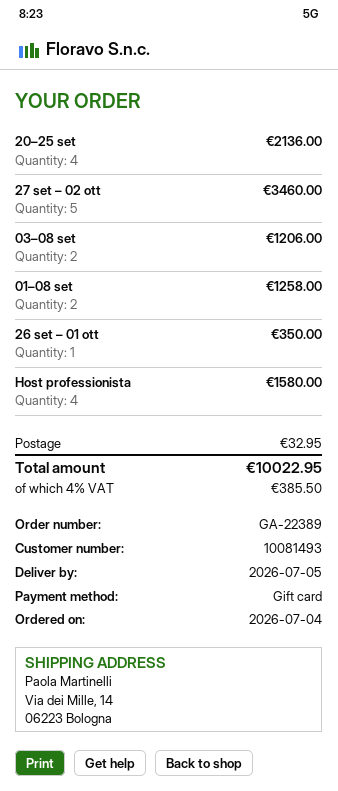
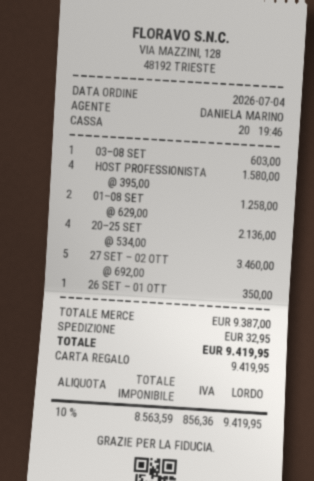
03–08 set: 2 for 1206.00 -> 1 for 603.00
tax: 4% = 385.50 -> 10% = 856.36
total: 10022.95 -> 9419.95

